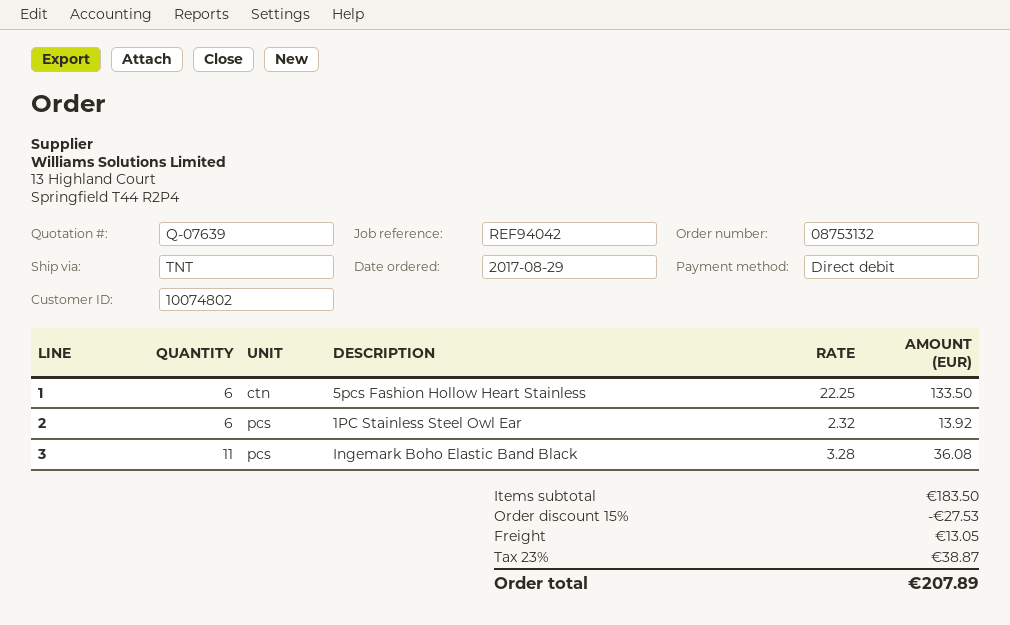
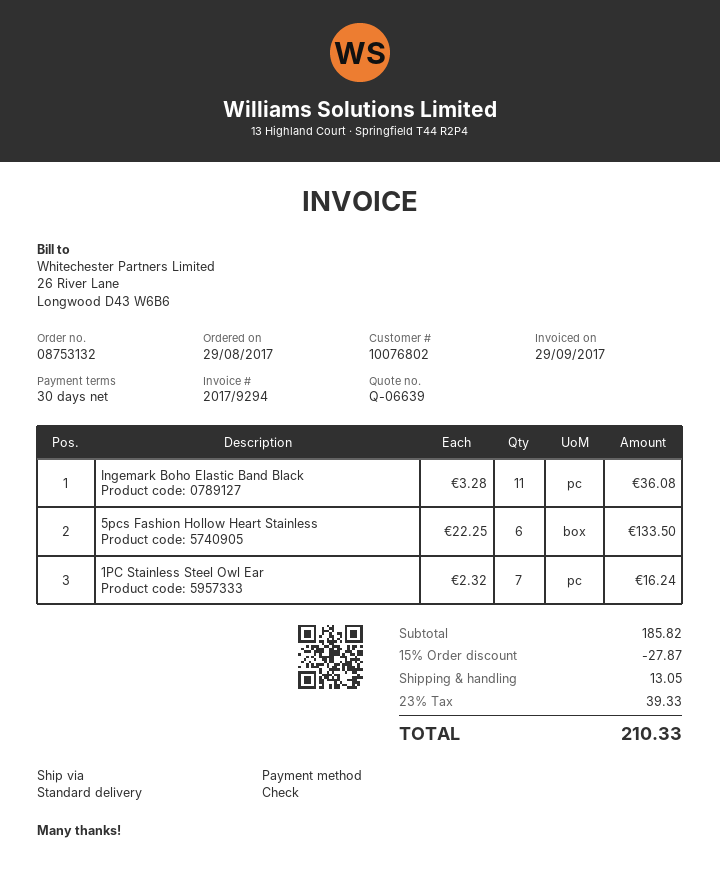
quote number: Q-07639 -> Q-06639
customer number: 10074802 -> 10076802
payment method: direct debit -> cheque
shipping method: TNT -> standard
1PC Stainless Steel Owl Ear: 6 x 2.32 = 13.92 -> 7 x 2.32 = 16.24
subtotal: 183.50 -> 185.82
discount: 15% = 27.53 -> 15% = 27.87
tax: 23% = 38.87 -> 23% = 39.33
total: 207.89 -> 210.33

